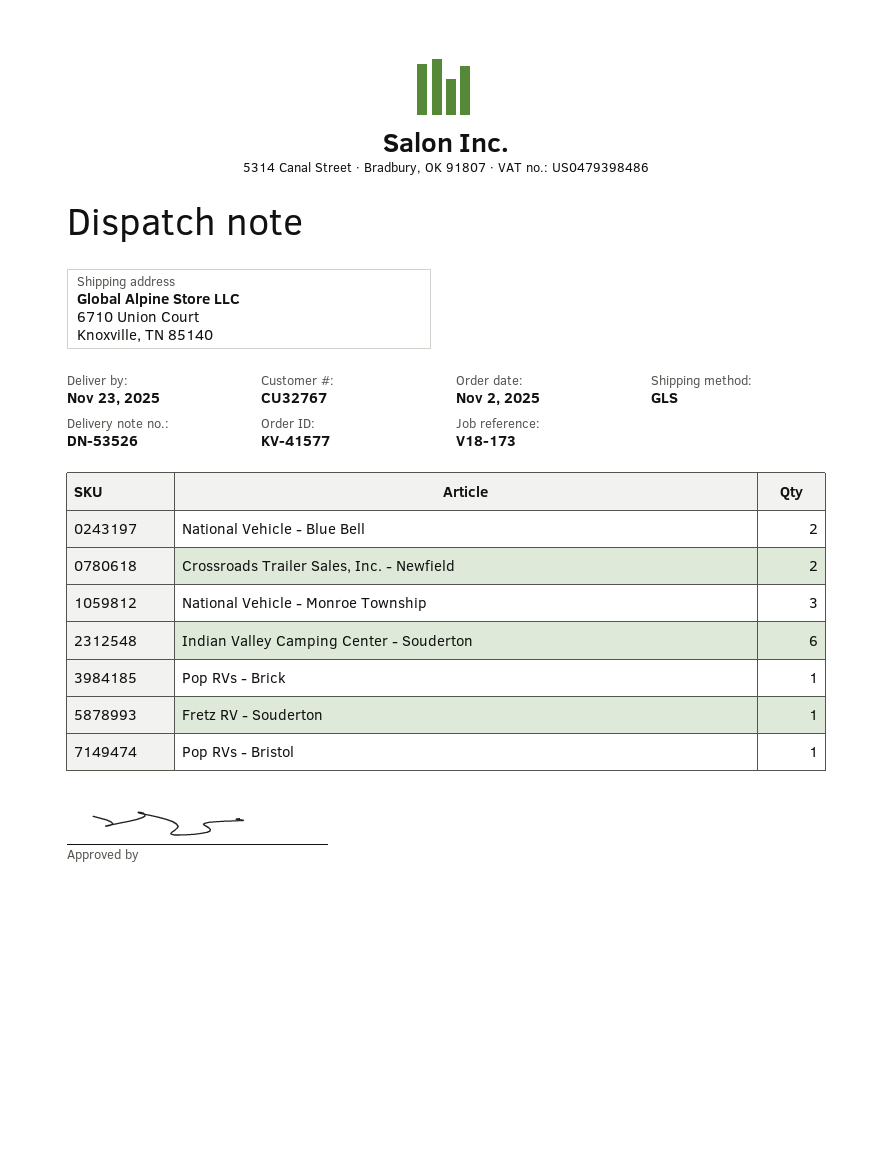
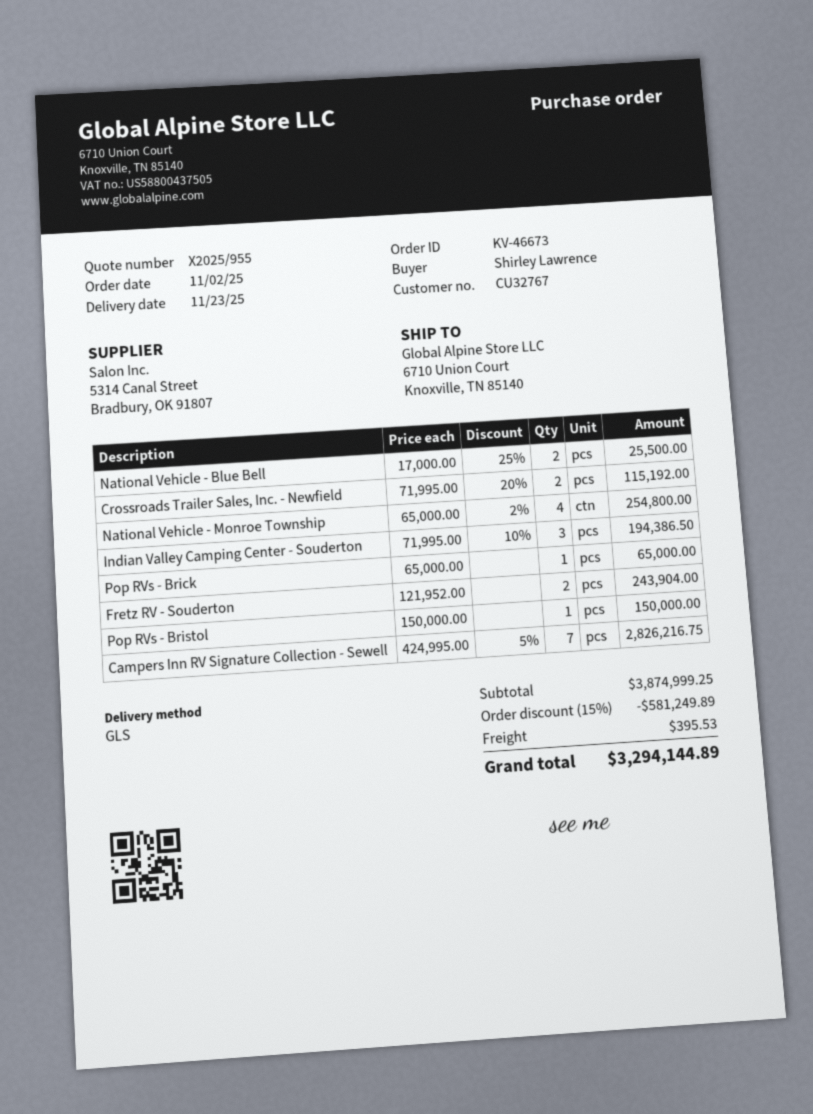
order number: KV-41577 -> KV-46673
National Vehicle - Monroe Township: 3 -> 4
Indian Valley Camping Center - Souderton: 6 -> 3
Fretz RV - Souderton: 1 -> 2
Campers Inn RV Signature Collection - Sewell: none -> 7

